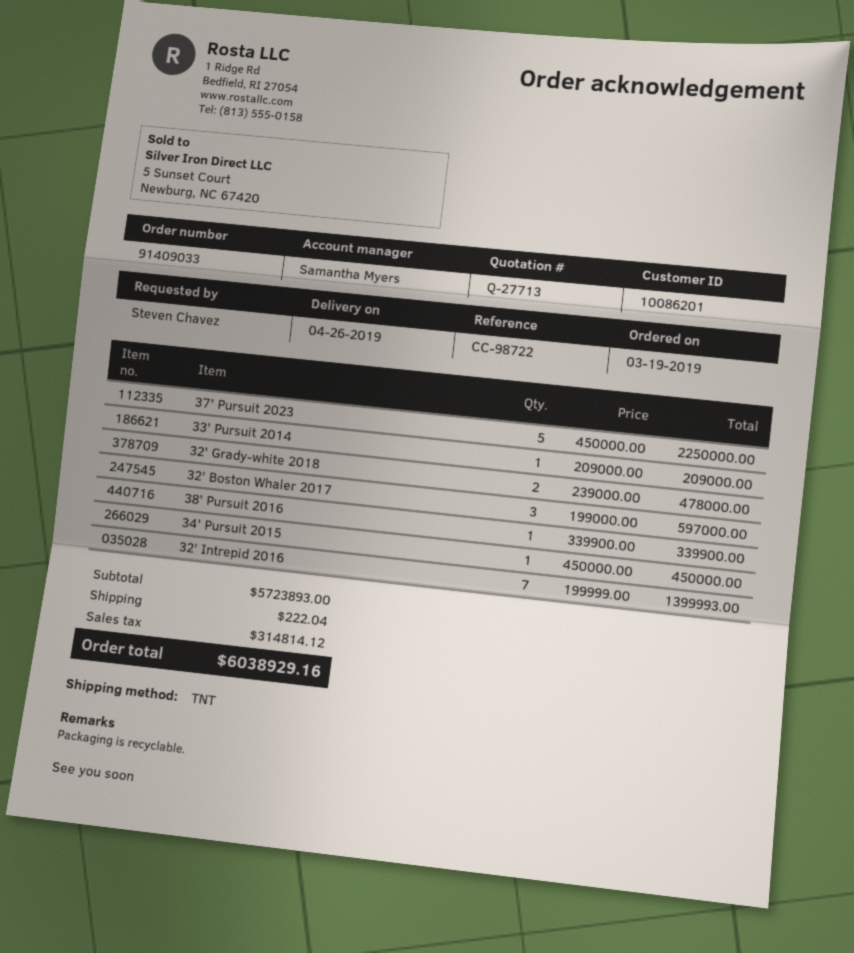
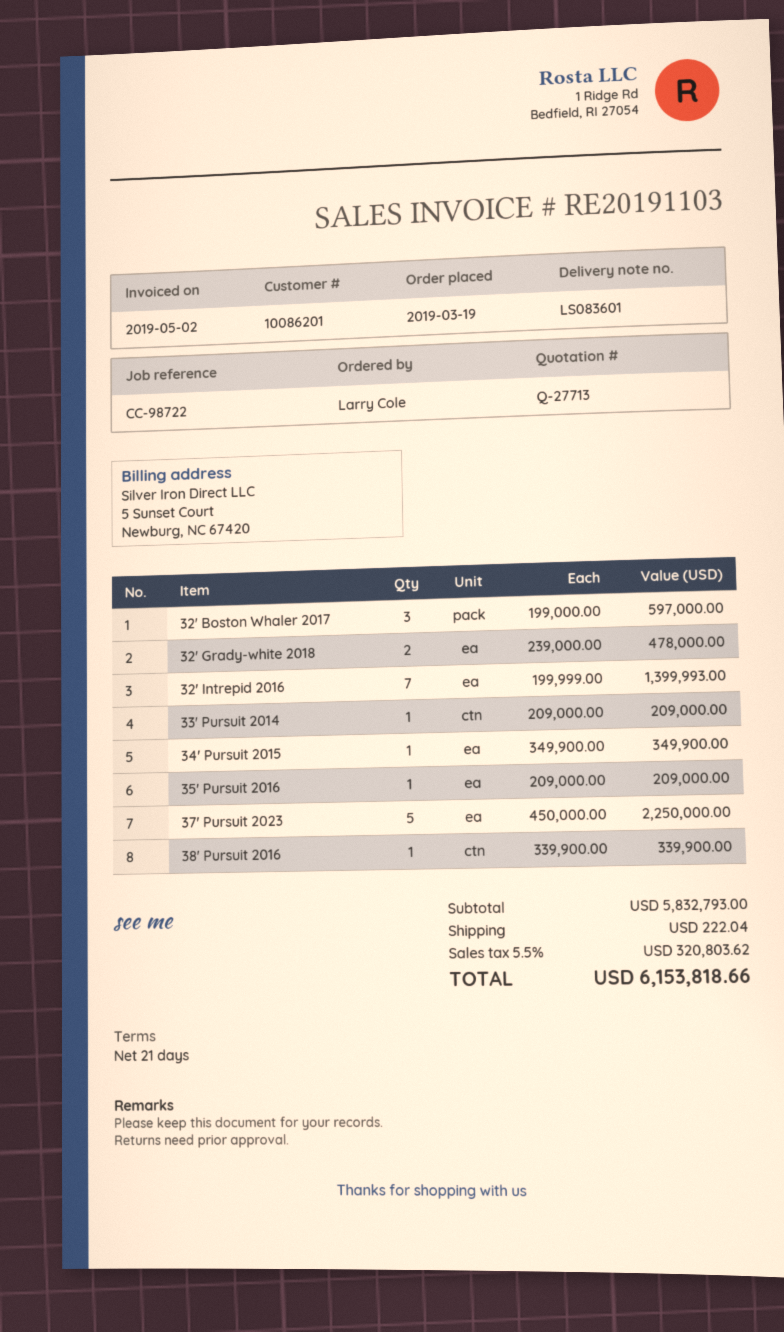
ordered by: Steven Chavez -> Larry Cole
34' Pursuit 2015: 1 x 450000.00 = 450000.00 -> 1 x 349900.00 = 349900.00
35' Pursuit 2016: none -> 1 x 209000.00 = 209000.00
subtotal: 5723893.00 -> 5832793.00
tax: 314814.12 -> 320803.62
total: 6038929.16 -> 6153818.66

